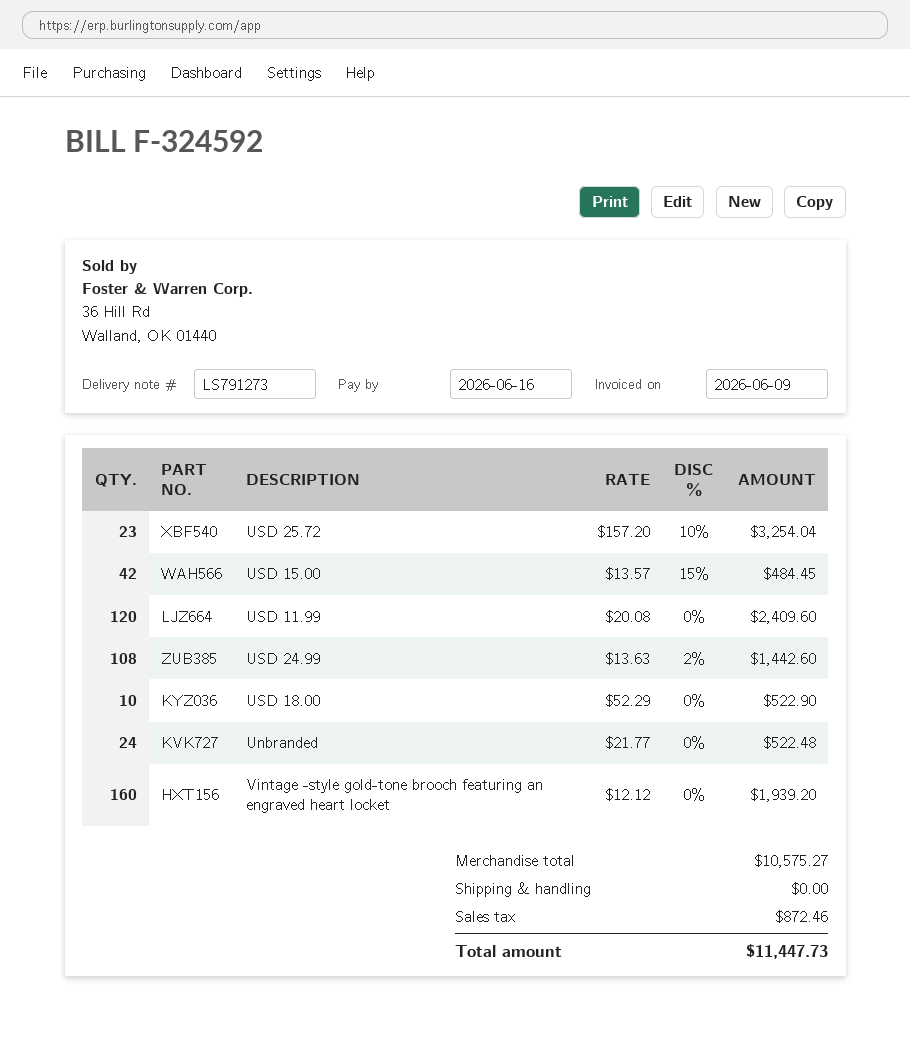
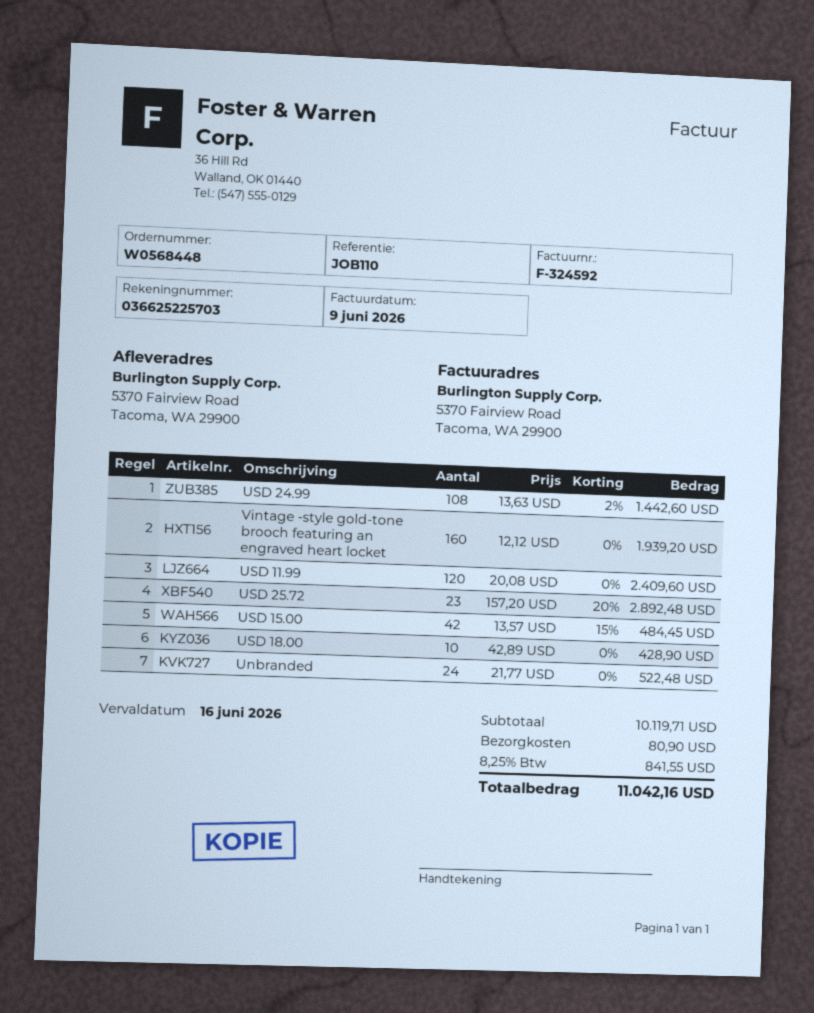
USD 25.72: 23 x 157.20 - 10% = 3254.04 -> 23 x 157.20 - 20% = 2892.48
USD 18.00: 10 x 52.29 = 522.90 -> 10 x 42.89 = 428.90
subtotal: 10575.27 -> 10119.71
shipping: 0.00 -> 80.90
tax: 872.46 -> 841.55
total: 11447.73 -> 11042.16

